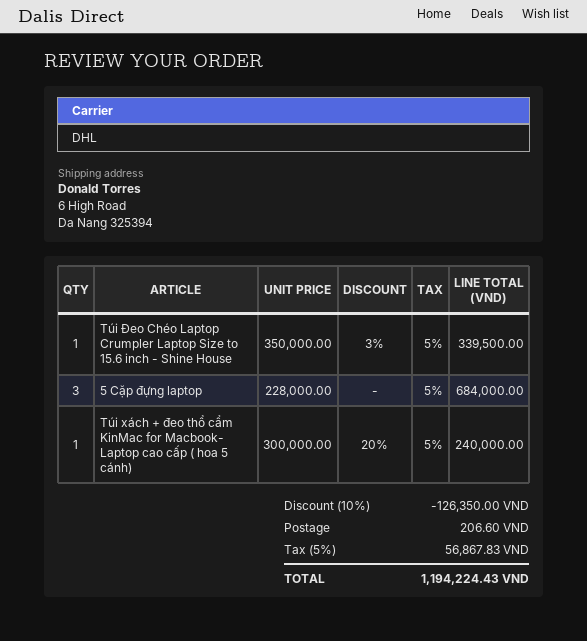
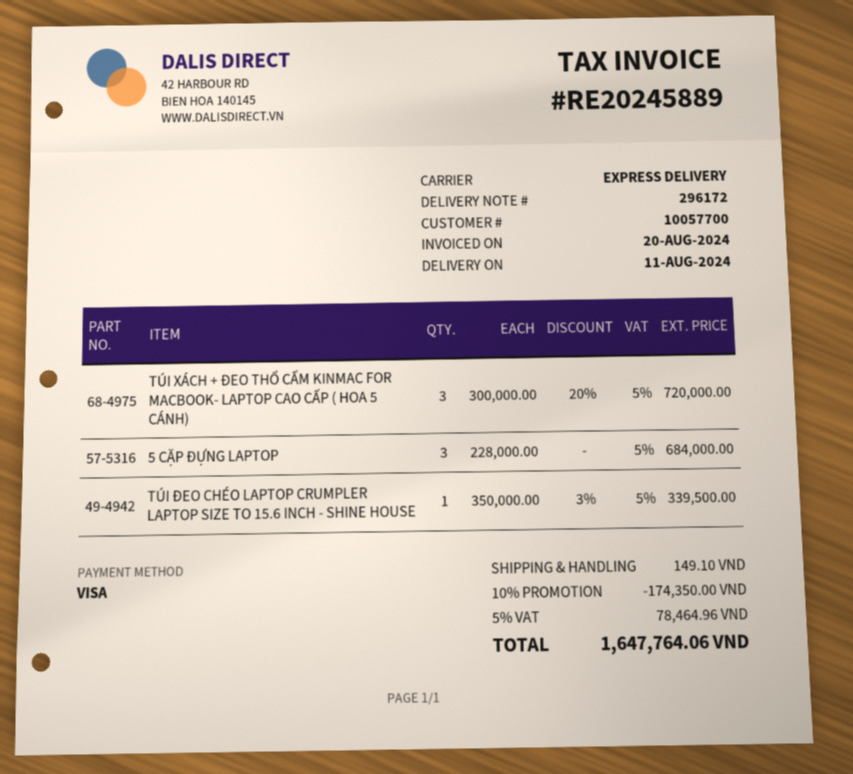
shipping method: DHL -> express
Túi xách + đeo thổ cẩm KinMac for Macbook- Laptop cao cấp ( hoa 5 cánh): 1 x 300000.00 - 20% = 240000.00 -> 3 x 300000.00 - 20% = 720000.00
discount: 10% = 126350.00 -> 10% = 174350.00
shipping: 206.60 -> 149.10
tax: 5% = 56867.83 -> 5% = 78464.96
total: 1194224.43 -> 1647764.06

